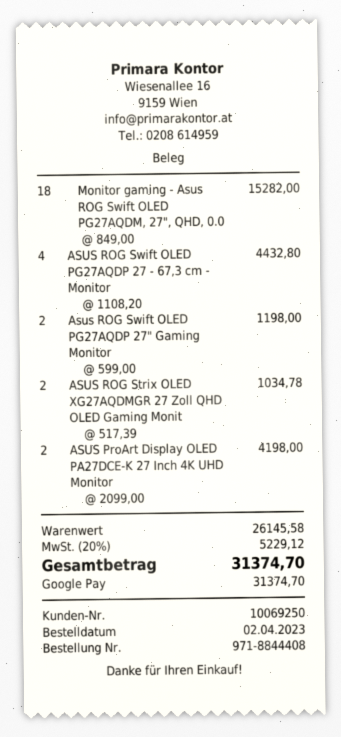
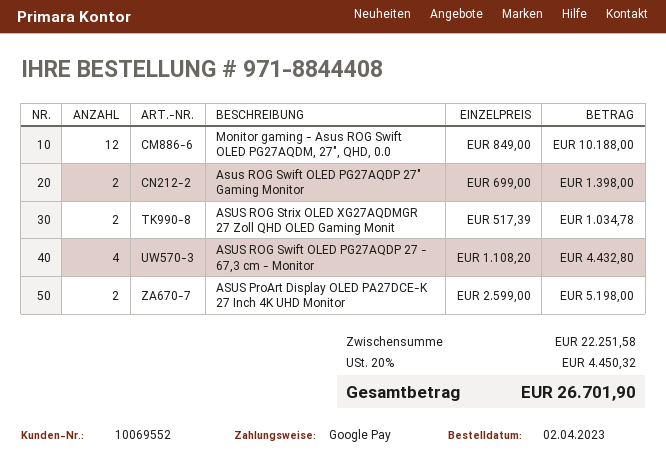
customer number: 10069250 -> 10069552
Monitor gaming - Asus ROG Swift OLED PG27AQDM, 27", QHD, 0.0: 18 x 849.00 = 15282.00 -> 12 x 849.00 = 10188.00
Asus ROG Swift OLED PG27AQDP 27" Gaming Monitor: 2 x 599.00 = 1198.00 -> 2 x 699.00 = 1398.00
ASUS ProArt Display OLED PA27DCE-K 27 Inch 4K UHD Monitor: 2 x 2099.00 = 4198.00 -> 2 x 2599.00 = 5198.00
subtotal: 26145.58 -> 22251.58
tax: 20% = 5229.12 -> 20% = 4450.32
total: 31374.70 -> 26701.90

